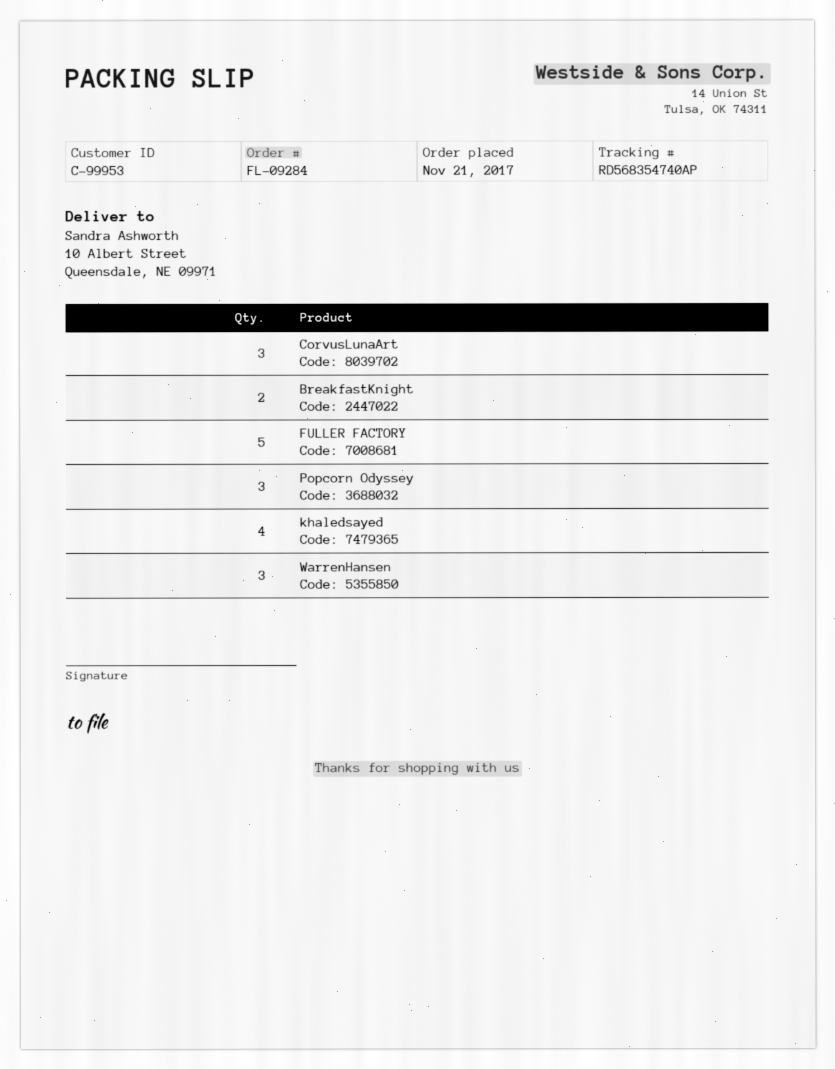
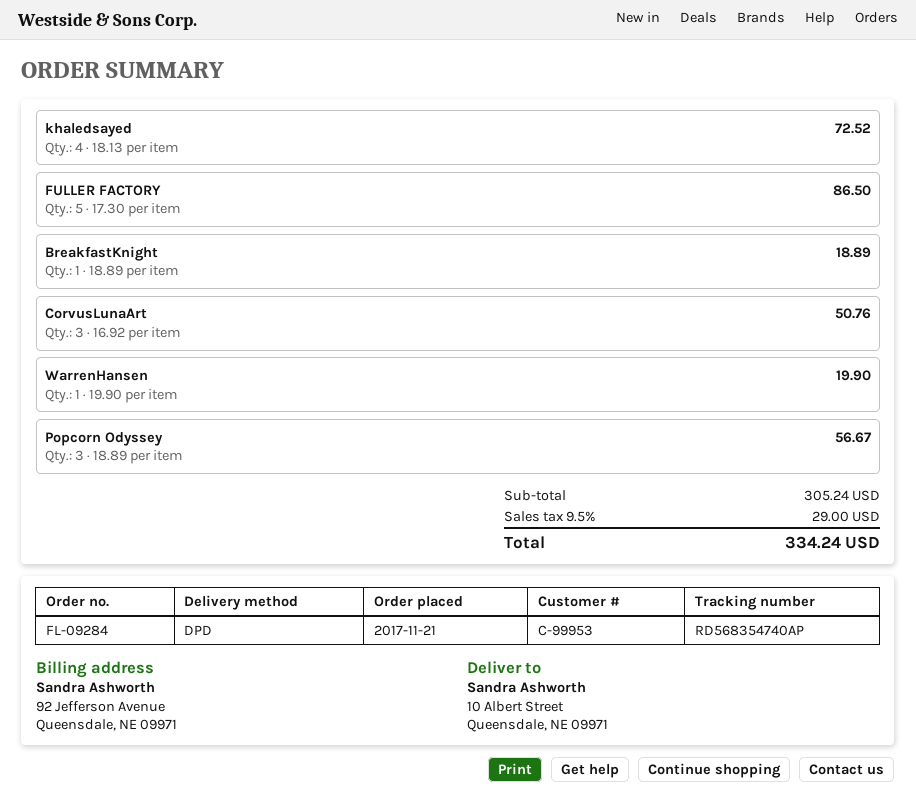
BreakfastKnight: 2 -> 1
WarrenHansen: 3 -> 1

